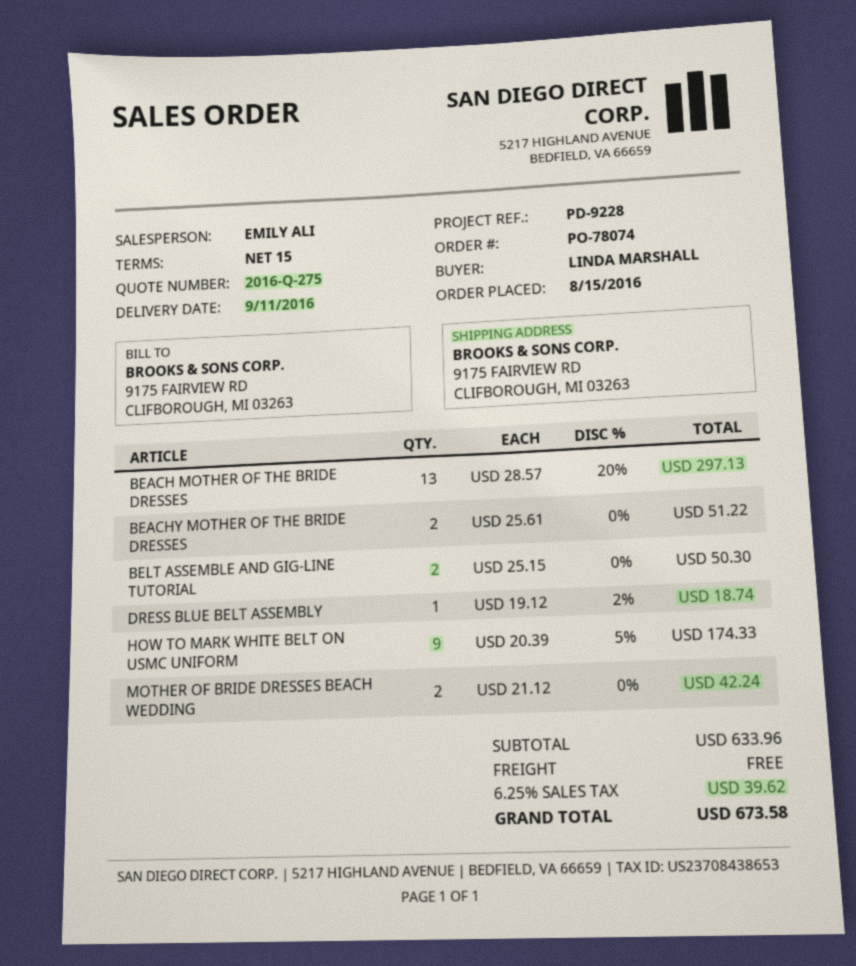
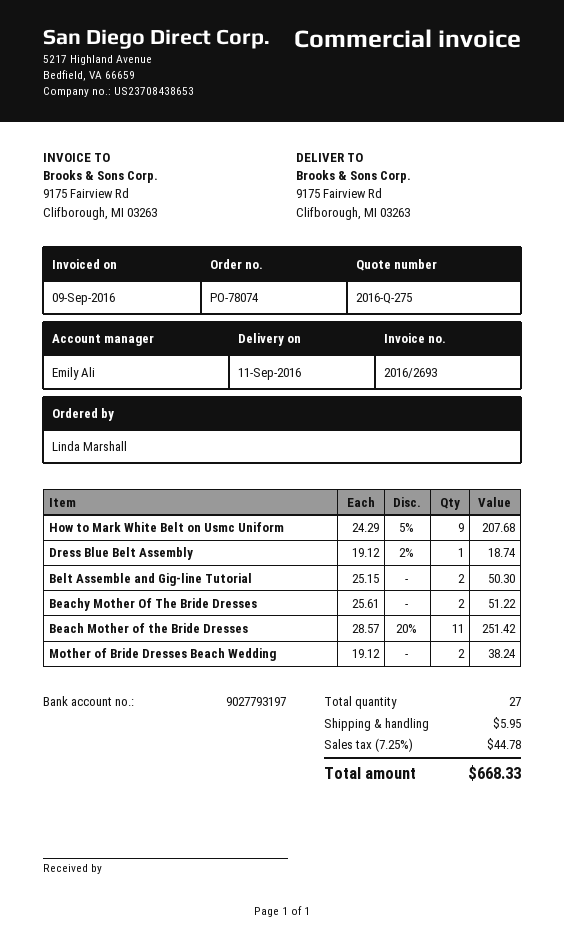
BEACH MOTHER OF THE BRIDE DRESSES: 13 x 28.57 - 20% = 297.13 -> 11 x 28.57 - 20% = 251.42
HOW TO MARK WHITE BELT ON USMC UNIFORM: 9 x 20.39 - 5% = 174.33 -> 9 x 24.29 - 5% = 207.68
MOTHER OF BRIDE DRESSES BEACH WEDDING: 2 x 21.12 = 42.24 -> 2 x 19.12 = 38.24
shipping: 0.00 -> 5.95
tax: 6.25% = 39.62 -> 7.25% = 44.78
total: 673.58 -> 668.33

